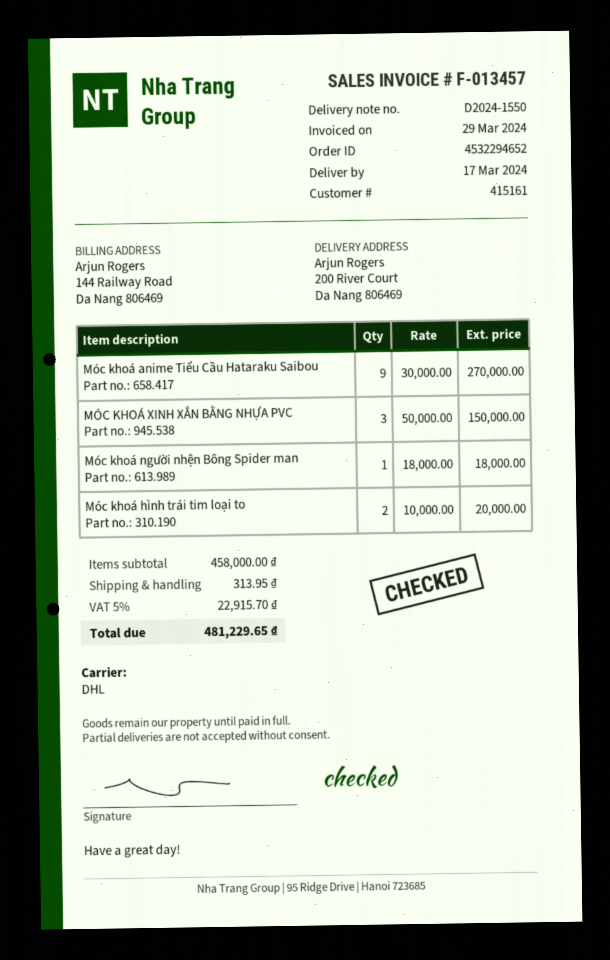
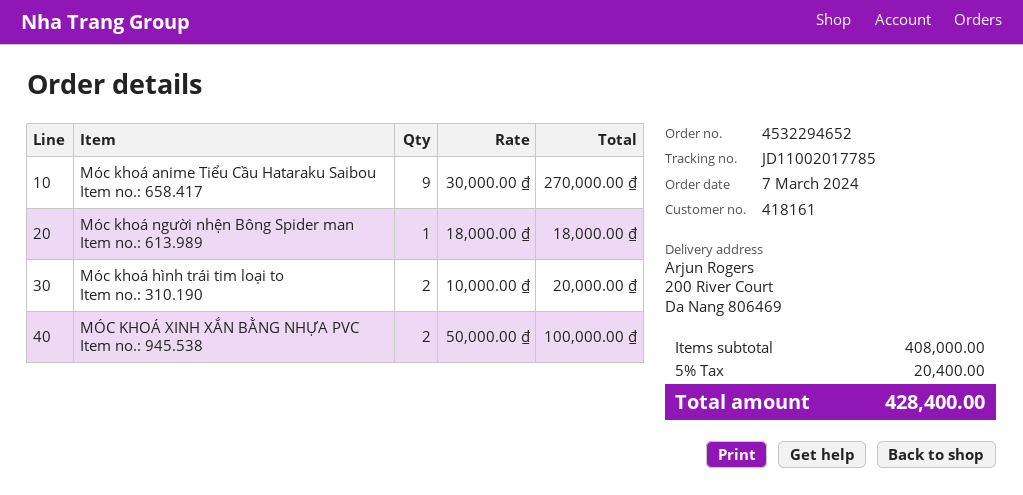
customer number: 415161 -> 418161
MÓC KHOÁ XINH XẮN BẰNG NHỰA PVC: 3 x 50000.00 = 150000.00 -> 2 x 50000.00 = 100000.00
subtotal: 458000.00 -> 408000.00
shipping: 313.95 -> none
tax: 5% = 22915.70 -> 5% = 20400.00
total: 481229.65 -> 428400.00

